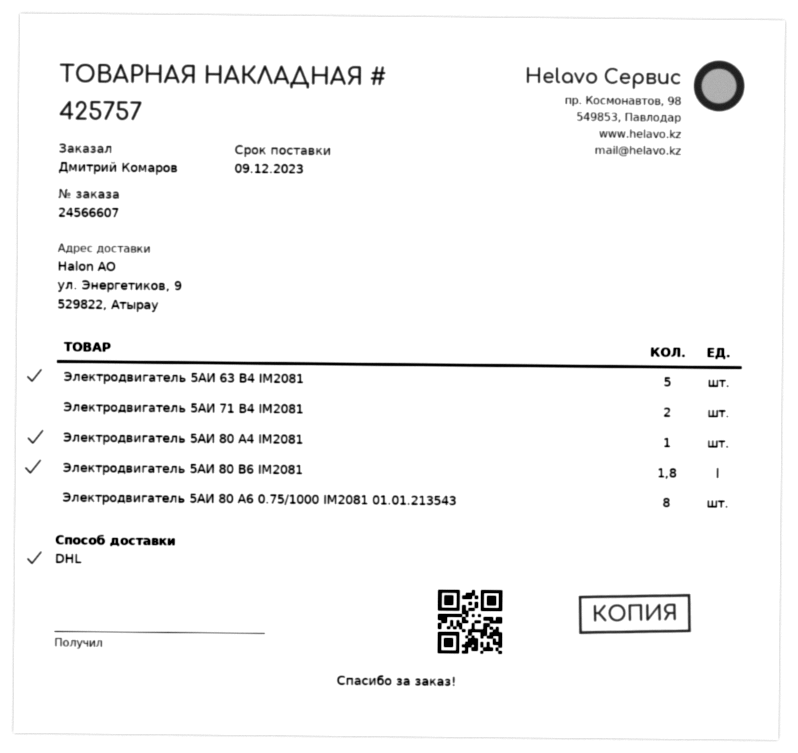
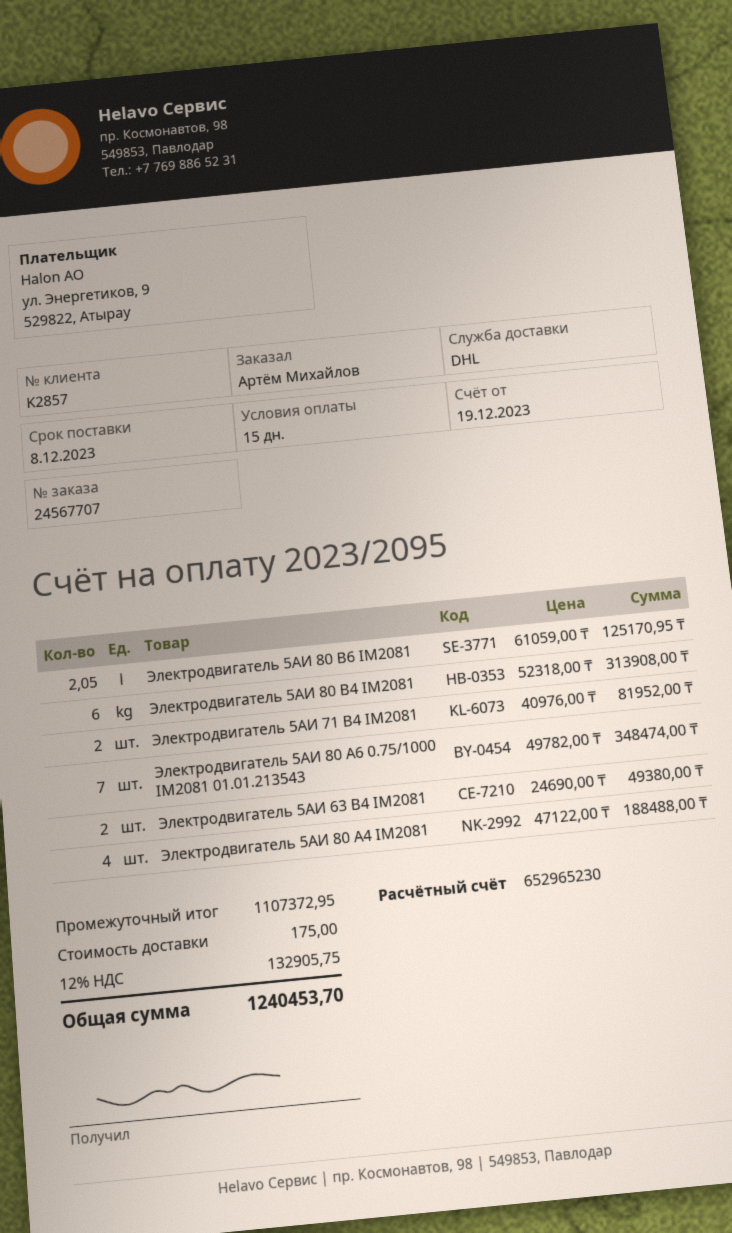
order number: 24566607 -> 24567707
delivery date: 2023-12-09 -> 2023-12-08
ordered by: Дмитрий Комаров -> Артём Михайлов
Электродвигатель 5АИ 63 В4 IM2081: 5 -> 2
Электродвигатель 5АИ 80 А4 IM2081: 1 -> 4
Электродвигатель 5АИ 80 В6 IM2081: 1.8 -> 2.05
Электродвигатель 5АИ 80 А6 0.75/1000 IM2081 01.01.213543: 8 -> 7
Электродвигатель 5АИ 80 В4 IM2081: none -> 6

